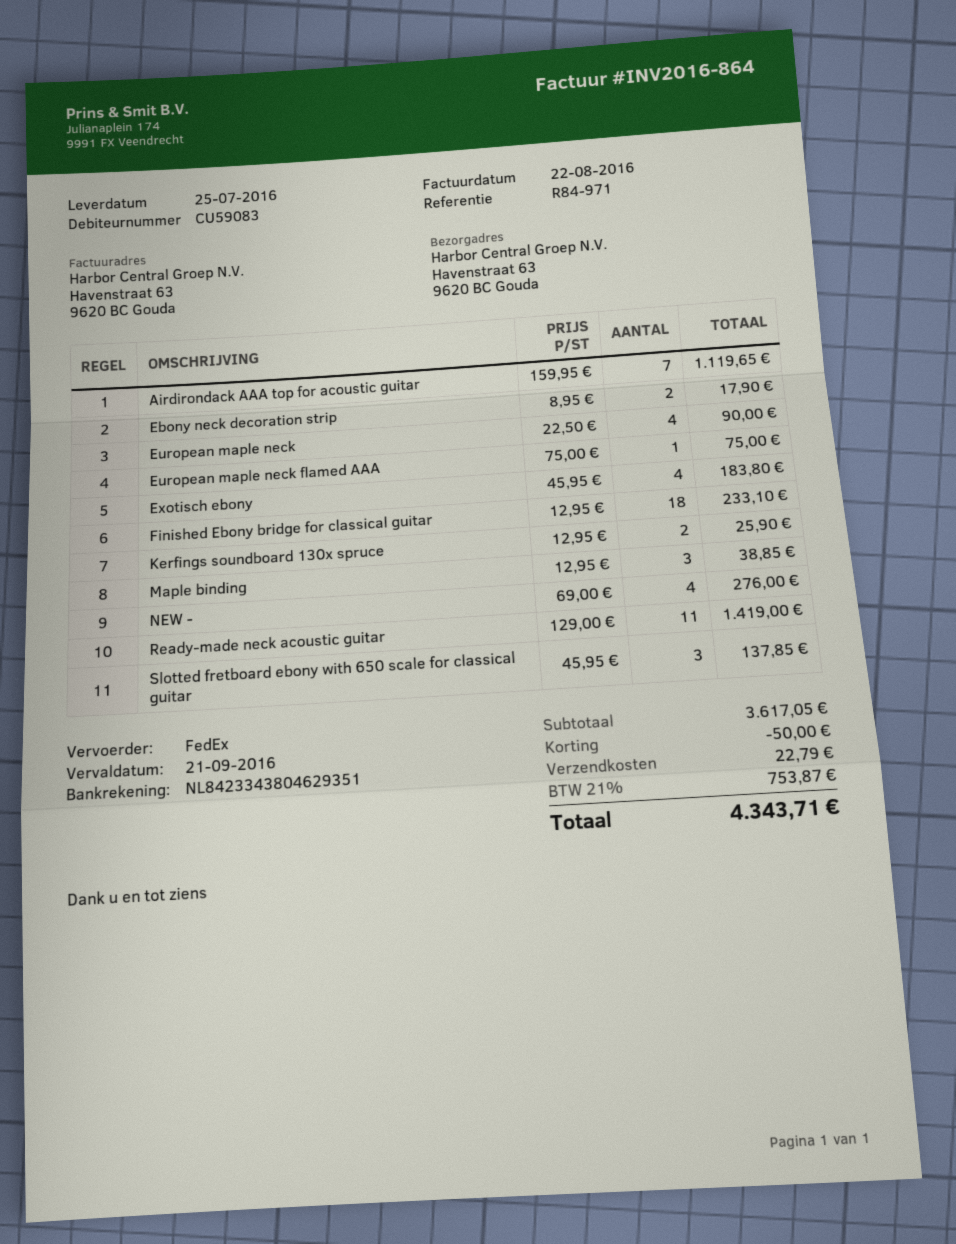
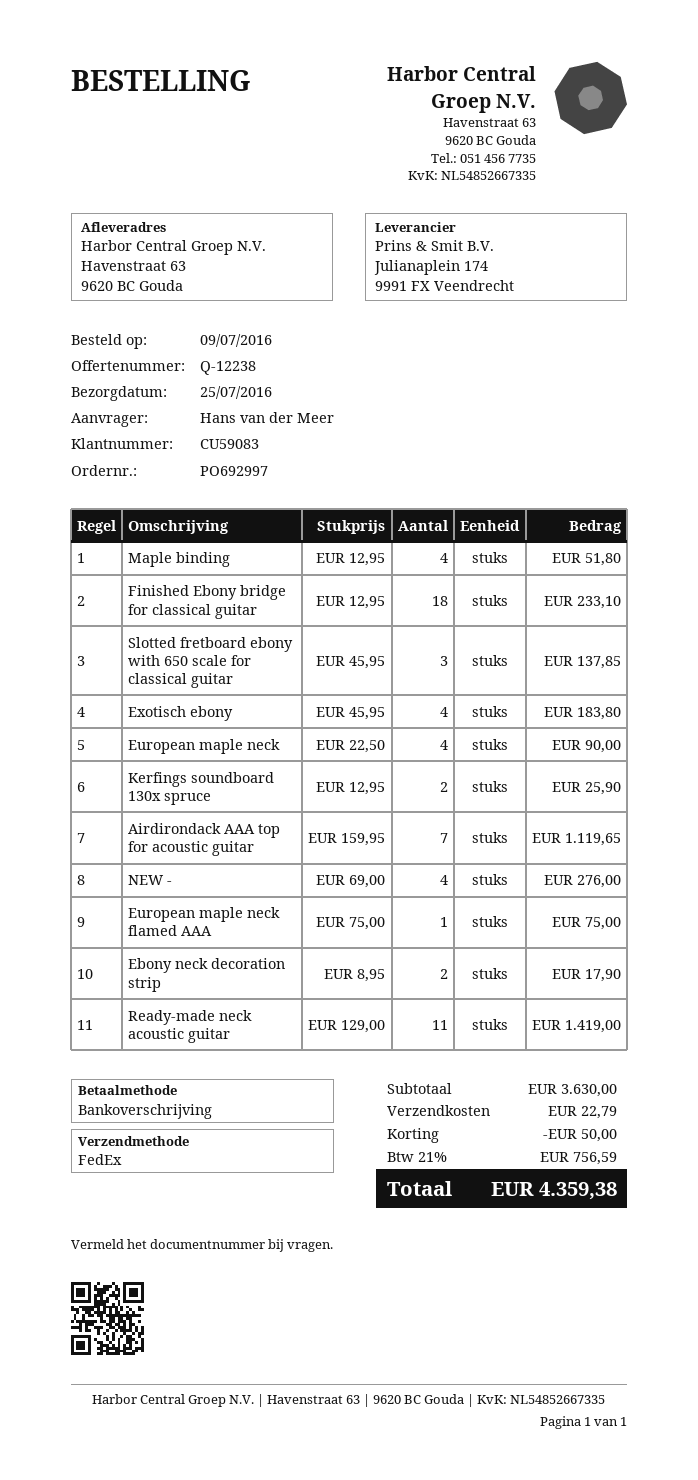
Maple binding: 3 x 12.95 = 38.85 -> 4 x 12.95 = 51.80
subtotal: 3617.05 -> 3630.00
tax: 21% = 753.87 -> 21% = 756.59
total: 4343.71 -> 4359.38

